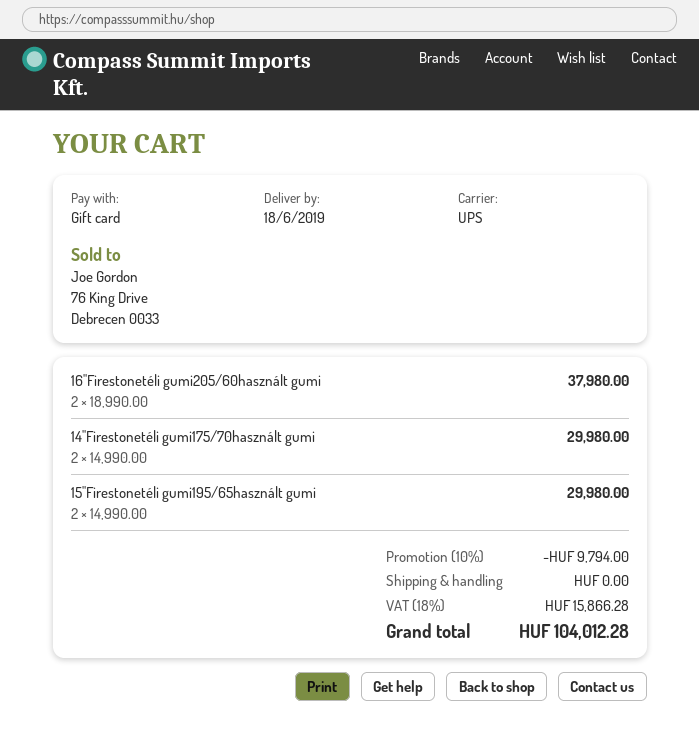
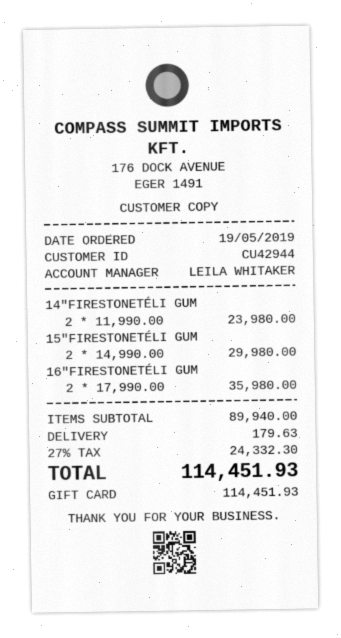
16"Firestonetéli gumi205/60használt gumi: 2 x 18990.00 = 37980.00 -> 2 x 17990.00 = 35980.00
14"Firestonetéli gumi175/70használt gumi: 2 x 14990.00 = 29980.00 -> 2 x 11990.00 = 23980.00
discount: 10% = 9794.00 -> none
shipping: 0.00 -> 179.63
tax: 18% = 15866.28 -> 27% = 24332.30
total: 104012.28 -> 114451.93

